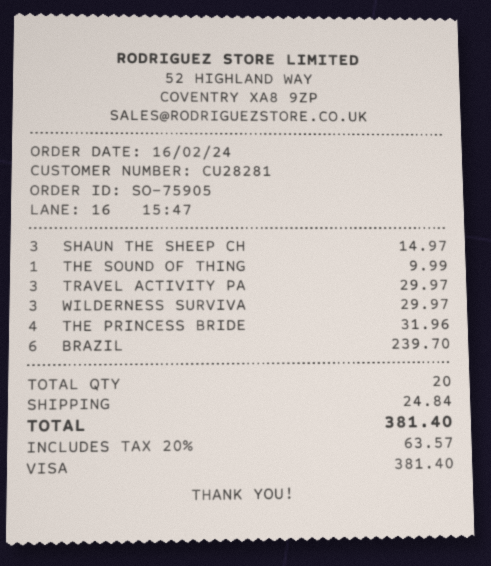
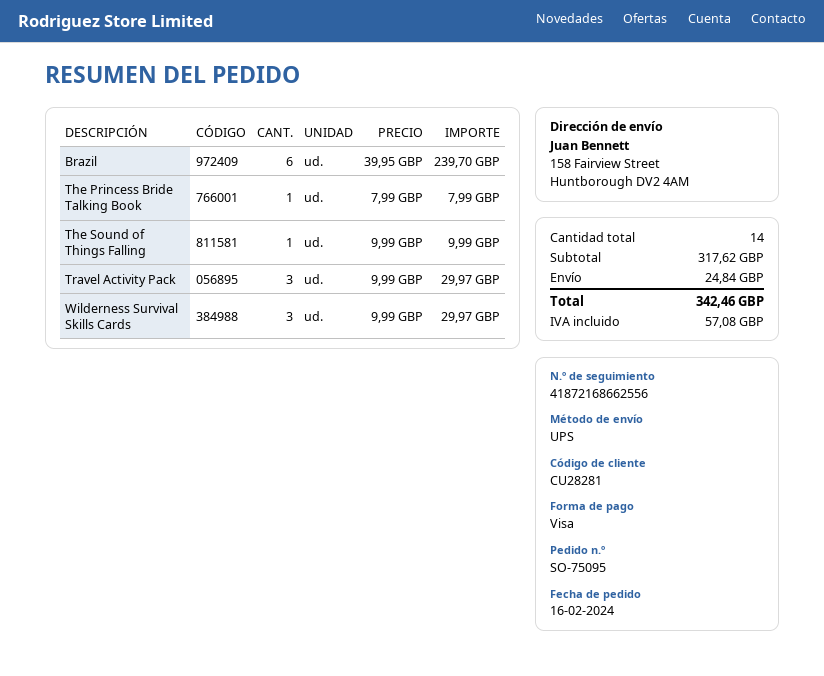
order number: SO-75905 -> SO-75095
SHAUN THE SHEEP CH: 3 for 14.97 -> none
THE PRINCESS BRIDE: 4 for 31.96 -> 1 for 7.99
total quantity: 20 -> 14
tax: 63.57 -> 57.08
total: 381.40 -> 342.46

